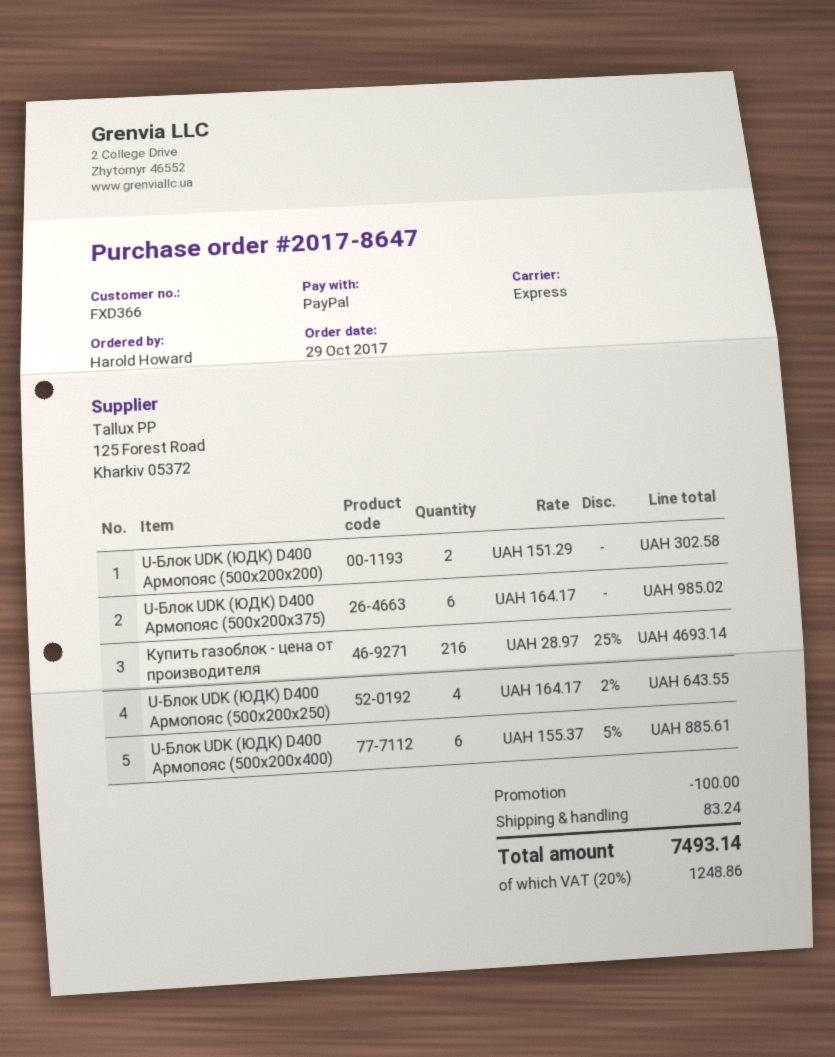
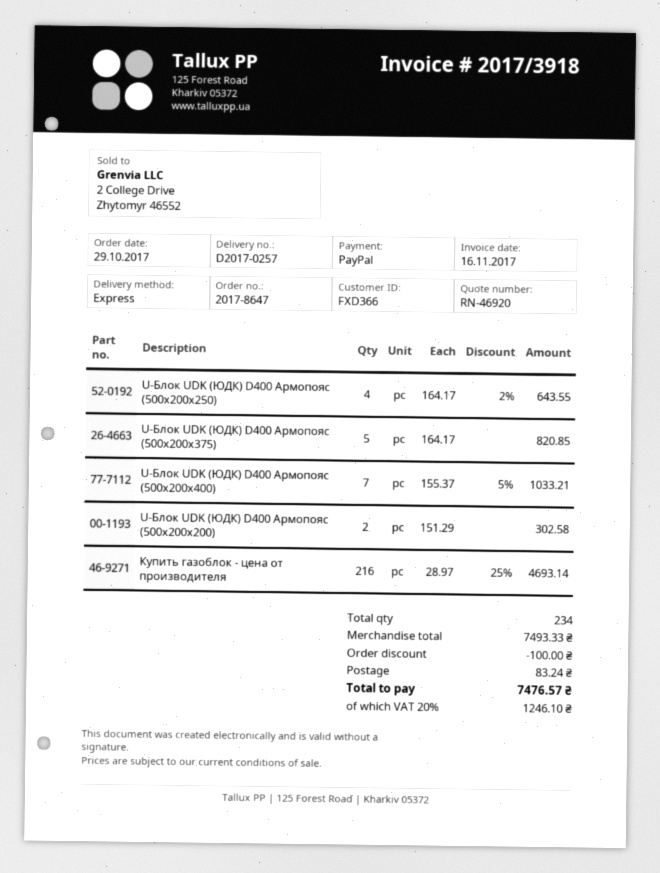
U-Блок UDK (ЮДК) D400 Армопояс (500x200x375): 6 x 164.17 = 985.02 -> 5 x 164.17 = 820.85
U-Блок UDK (ЮДК) D400 Армопояс (500x200x400): 6 x 155.37 - 5% = 885.61 -> 7 x 155.37 - 5% = 1033.21
tax: 20% = 1248.86 -> 20% = 1246.10
total: 7493.14 -> 7476.57

